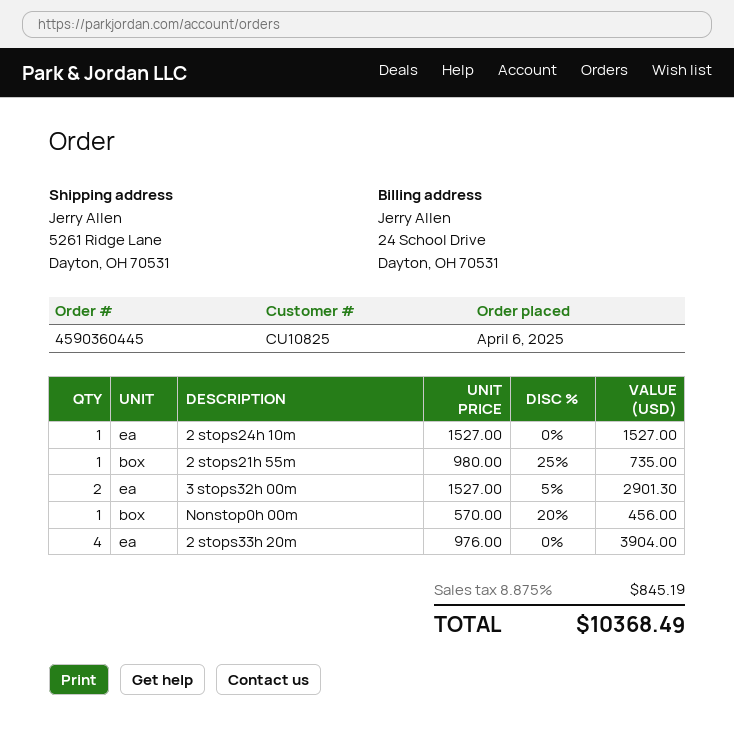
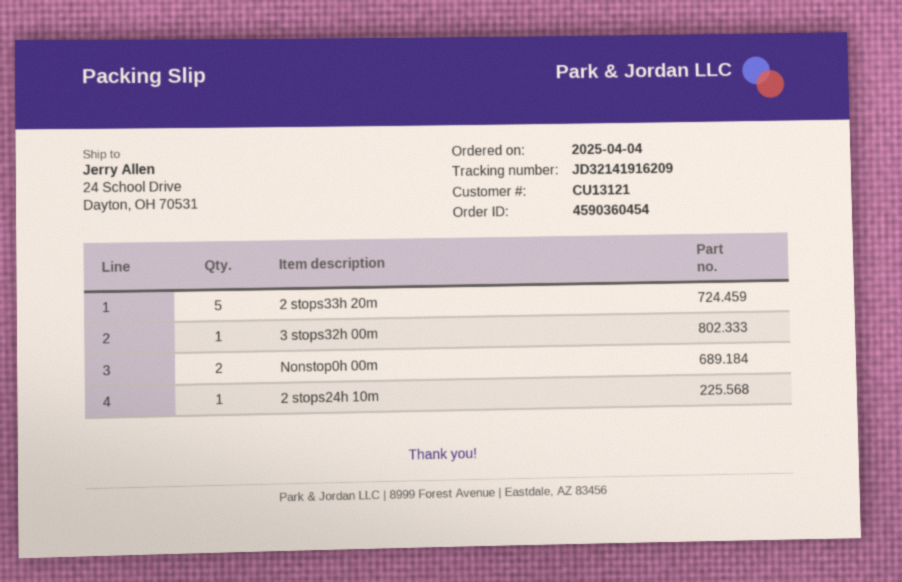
order number: 4590360445 -> 4590360454
order date: 2025-04-06 -> 2025-04-04
customer number: CU10825 -> CU13121
ship to: 5261 Ridge Lane, Dayton, OH 70531 -> 24 School Drive, Dayton, OH 70531
2 stops21h 55m: 1 -> none
3 stops32h 00m: 2 -> 1
Nonstop0h 00m: 1 -> 2
2 stops33h 20m: 4 -> 5

